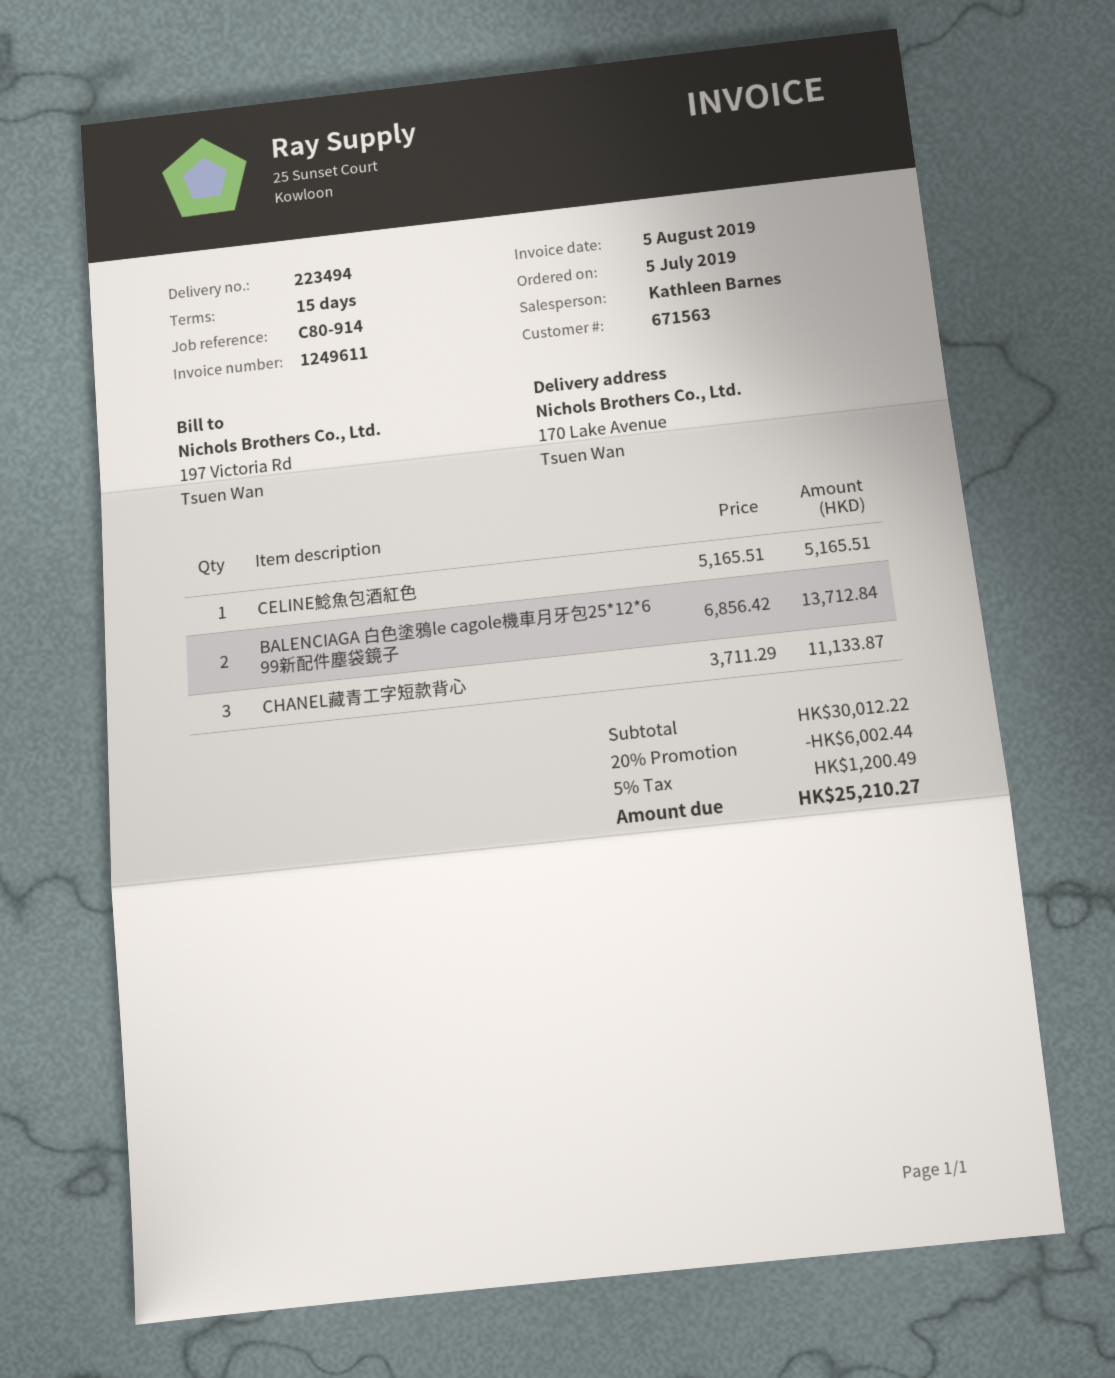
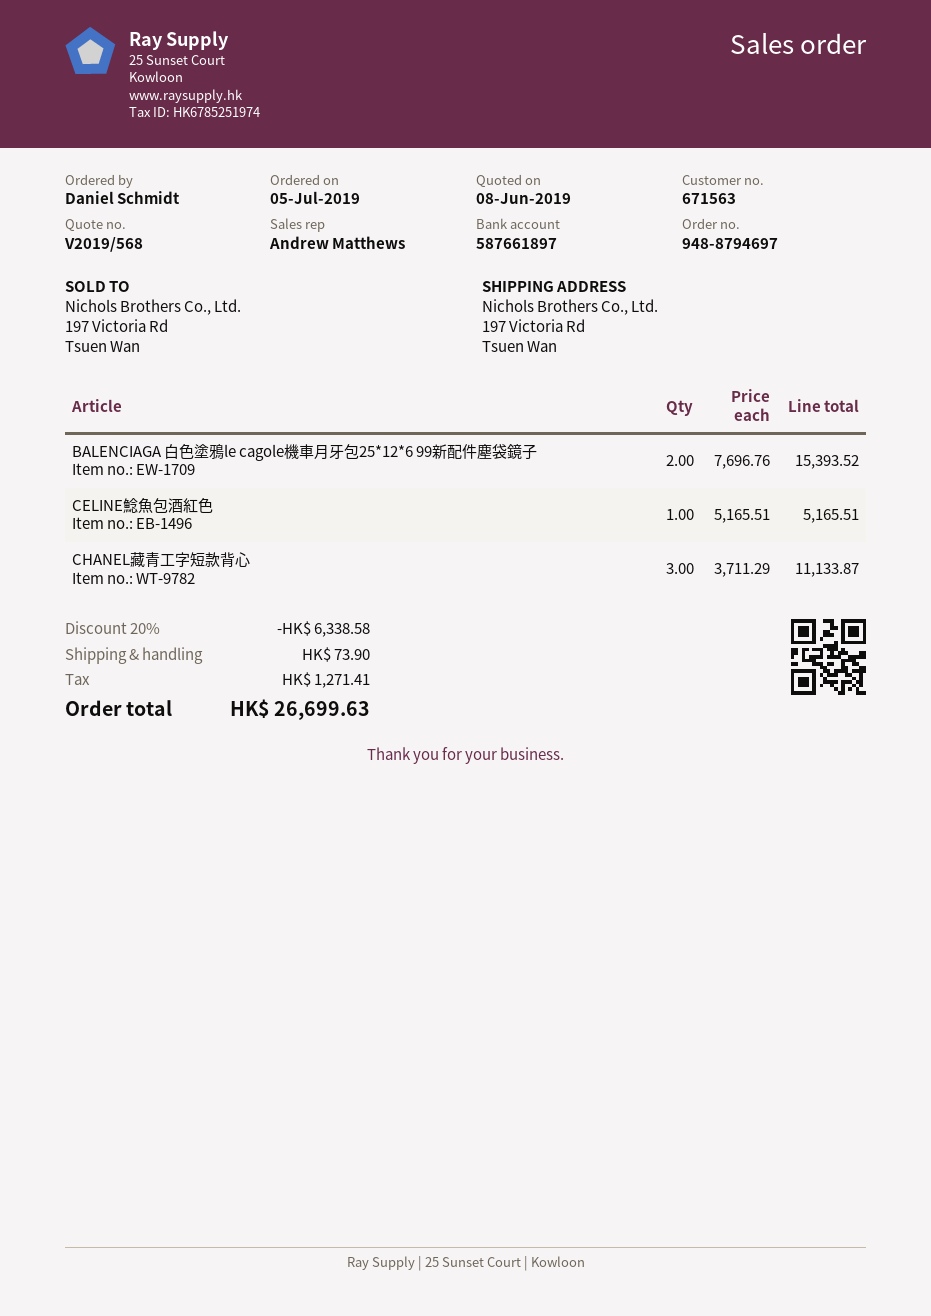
sales rep: Kathleen Barnes -> Andrew Matthews
ship to: 170 Lake Avenue, Tsuen Wan -> 197 Victoria Rd, Tsuen Wan
BALENCIAGA 白色塗鴉le cagole機車月牙包25*12*6 99新配件塵袋鏡子: 2 x 6856.42 = 13712.84 -> 2 x 7696.76 = 15393.52
discount: 20% = 6002.44 -> 20% = 6338.58
shipping: none -> 73.90
tax: 1200.49 -> 1271.41
total: 25210.27 -> 26699.63

